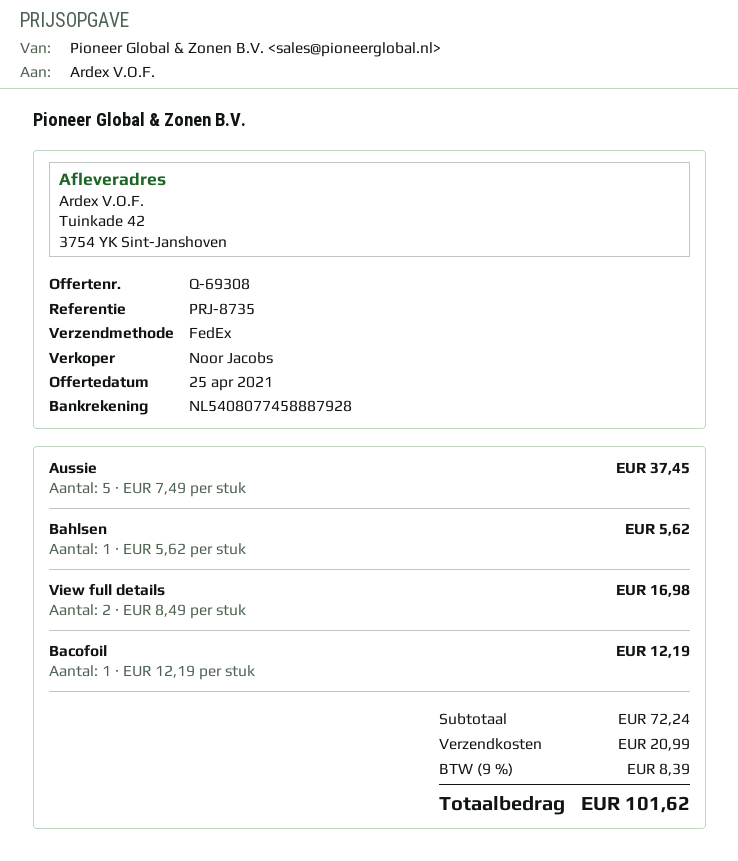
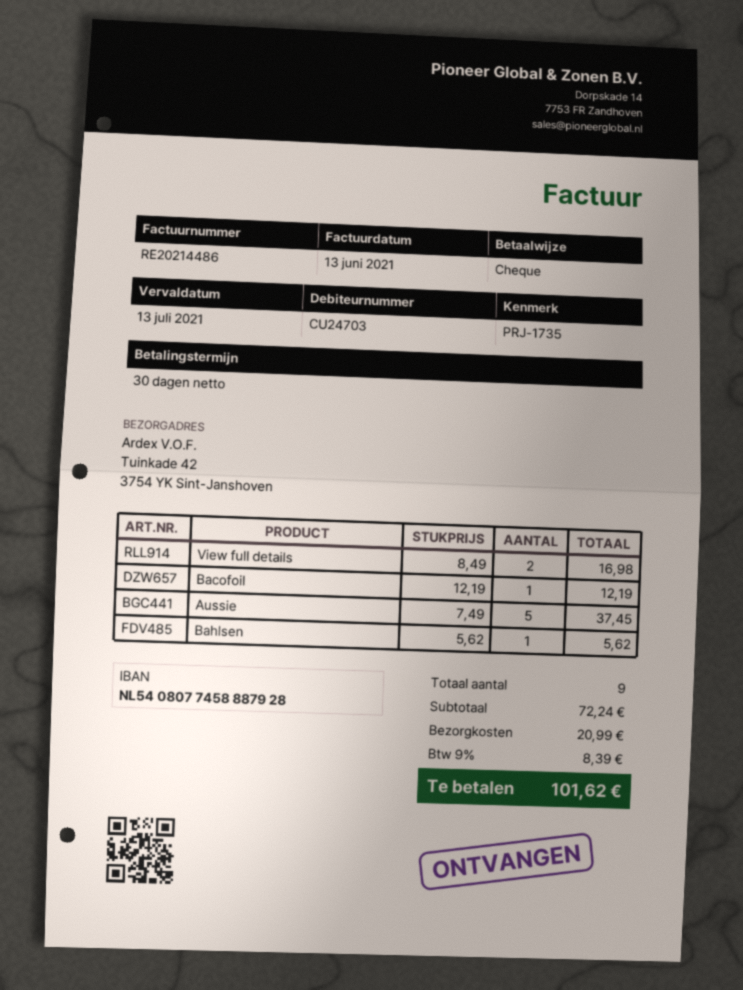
reference: PRJ-8735 -> PRJ-1735

